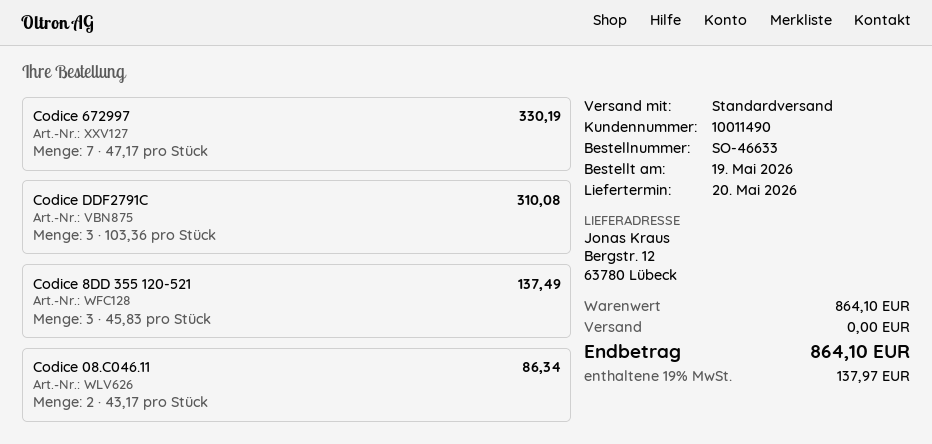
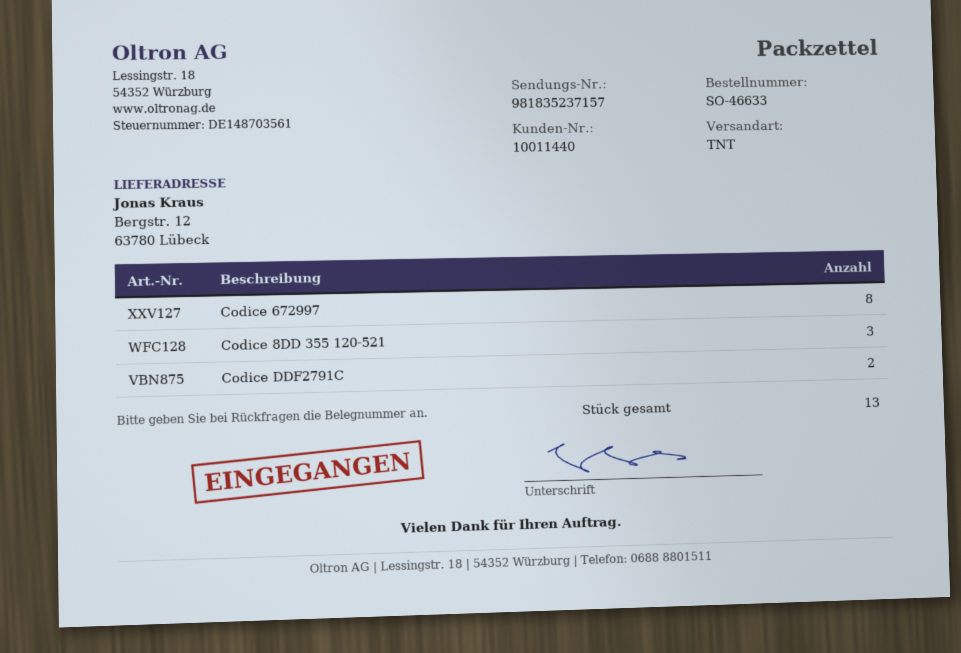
customer number: 10011490 -> 10011440
shipping method: standard -> TNT
Codice 672997: 7 -> 8
Codice DDF2791C: 3 -> 2
Codice 08.C046.11: 2 -> none

